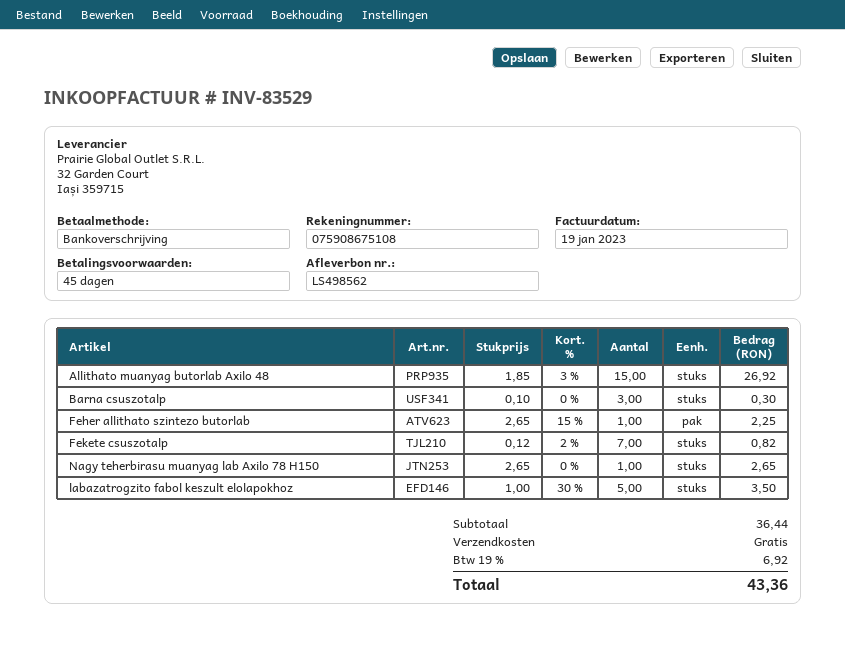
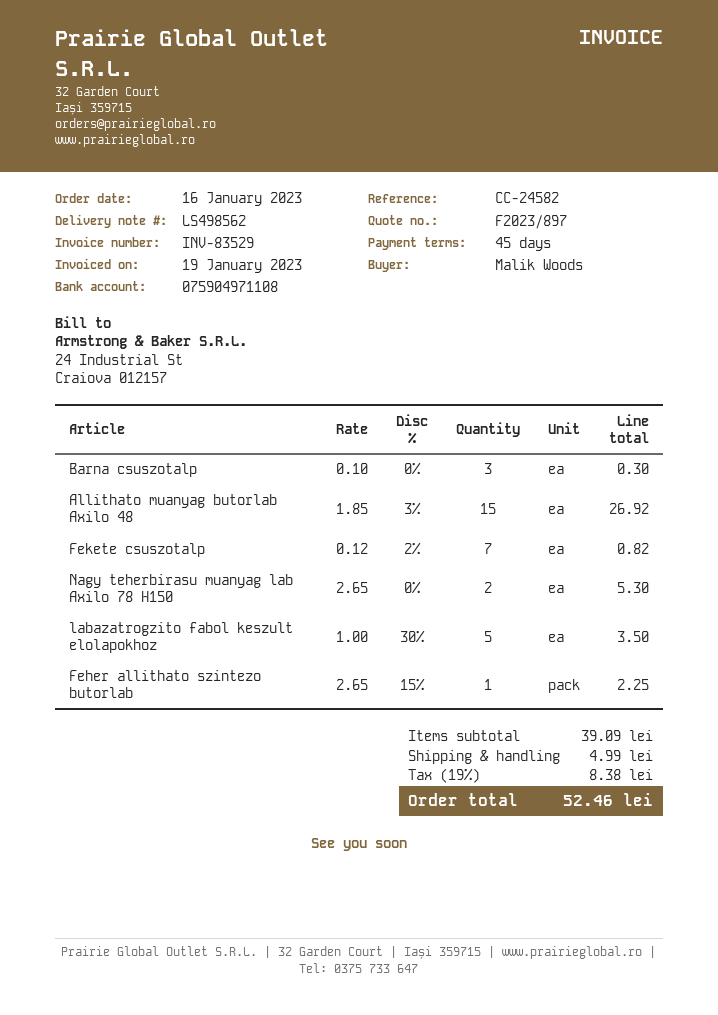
bank account: 075908675108 -> 075904971108
Nagy teherbirasu muanyag lab Axilo 78 H150: 1 x 2.65 = 2.65 -> 2 x 2.65 = 5.30
subtotal: 36.44 -> 39.09
shipping: 0.00 -> 4.99
tax: 19% = 6.92 -> 19% = 8.38
total: 43.36 -> 52.46

